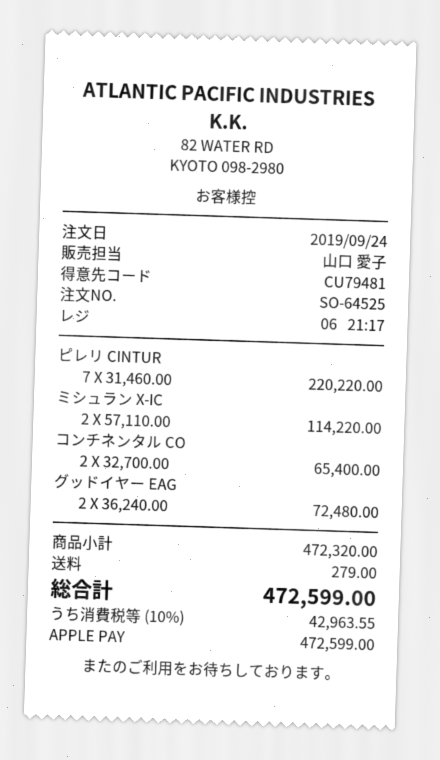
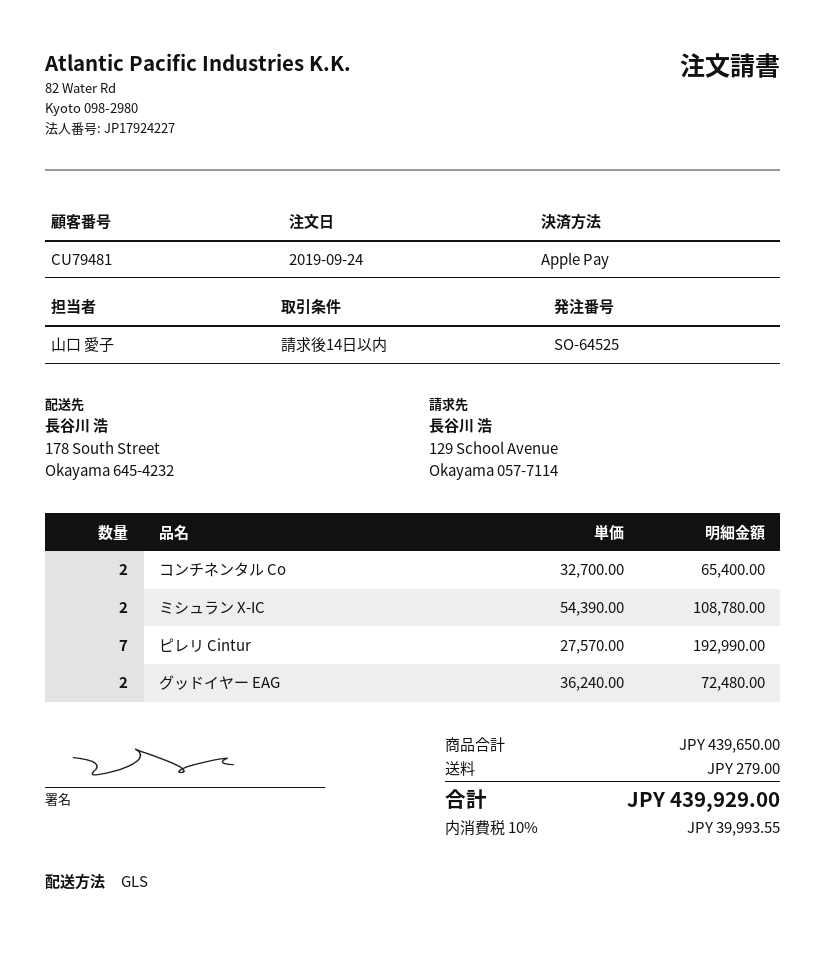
ピレリ CINTUR: 7 x 31460.00 = 220220.00 -> 7 x 27570.00 = 192990.00
ミシュラン X-IC: 2 x 57110.00 = 114220.00 -> 2 x 54390.00 = 108780.00
subtotal: 472320.00 -> 439650.00
tax: 10% = 42963.55 -> 10% = 39993.55
total: 472599.00 -> 439929.00

